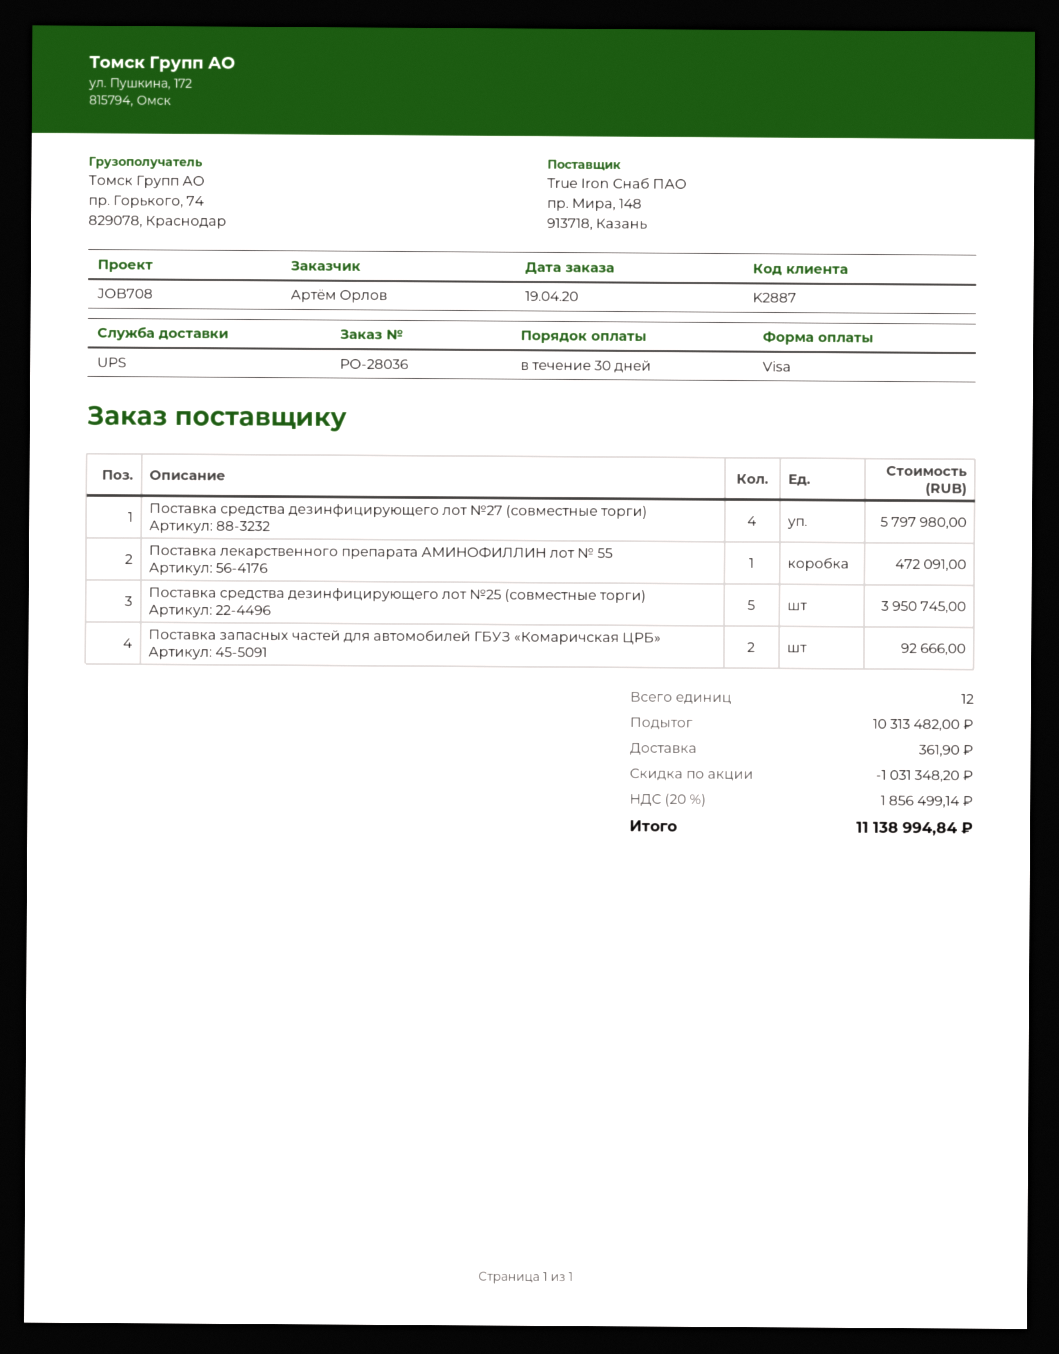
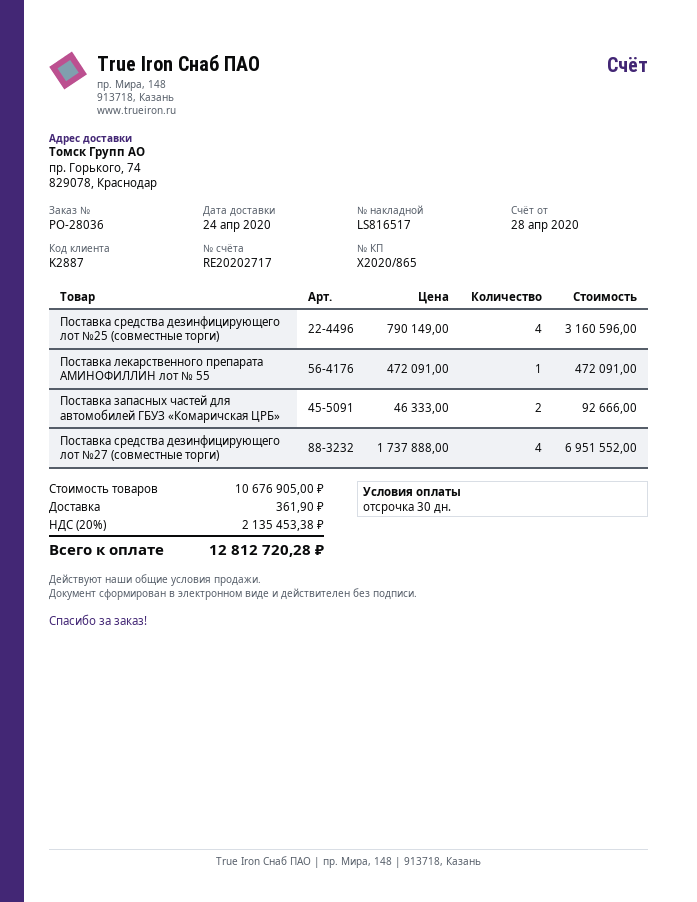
Поставка средства дезинфицирующего лот №27 (совместные торги): 4 for 5797980.00 -> 4 for 6951552.00
Поставка средства дезинфицирующего лот №25 (совместные торги): 5 for 3950745.00 -> 4 for 3160596.00
subtotal: 10313482.00 -> 10676905.00
discount: 1031348.20 -> none
tax: 20% = 1856499.14 -> 20% = 2135453.38
total: 11138994.84 -> 12812720.28

